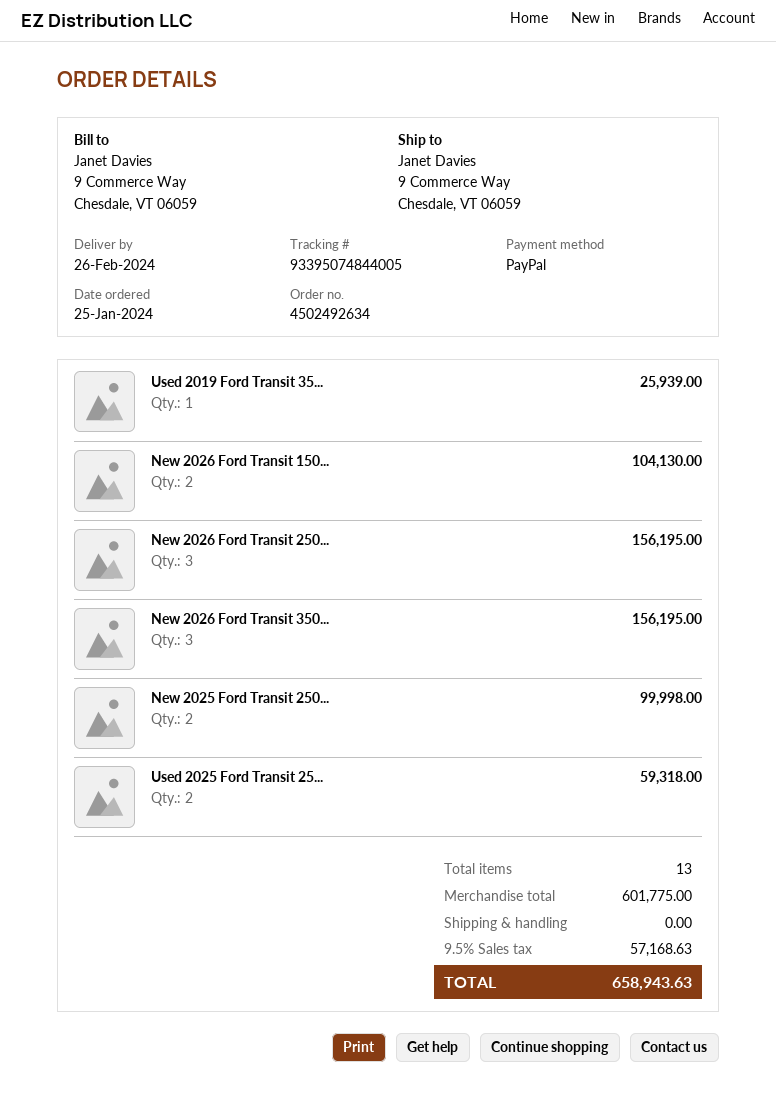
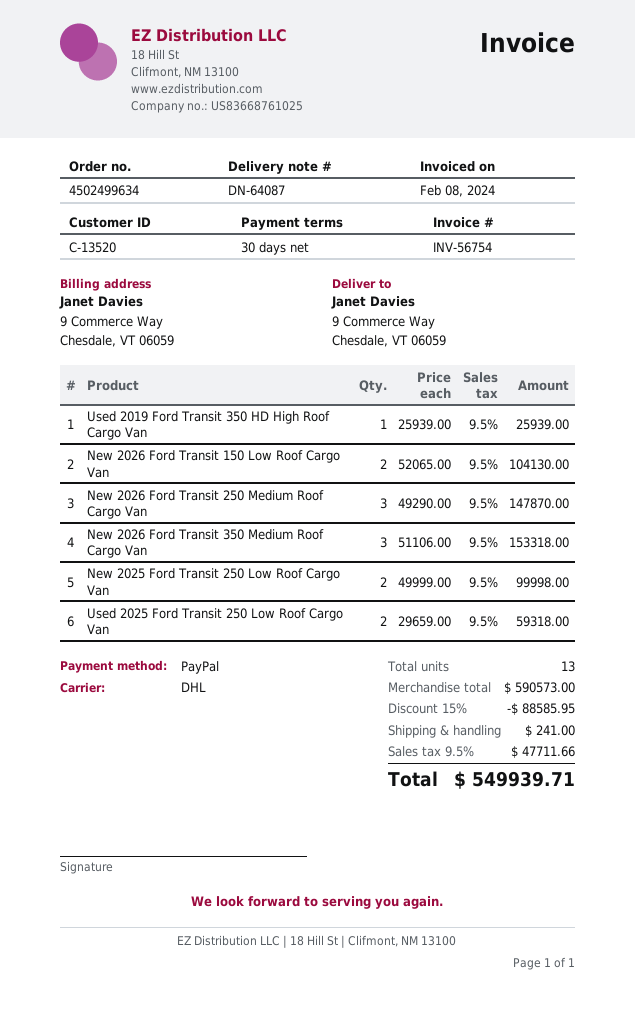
order number: 4502492634 -> 4502499634
New 2026 Ford Transit 250...: 3 for 156195.00 -> 3 for 147870.00
New 2026 Ford Transit 350...: 3 for 156195.00 -> 3 for 153318.00
subtotal: 601775.00 -> 590573.00
discount: none -> 15% = 88585.95
shipping: 0.00 -> 241.00
tax: 9.5% = 57168.63 -> 9.5% = 47711.66
total: 658943.63 -> 549939.71

